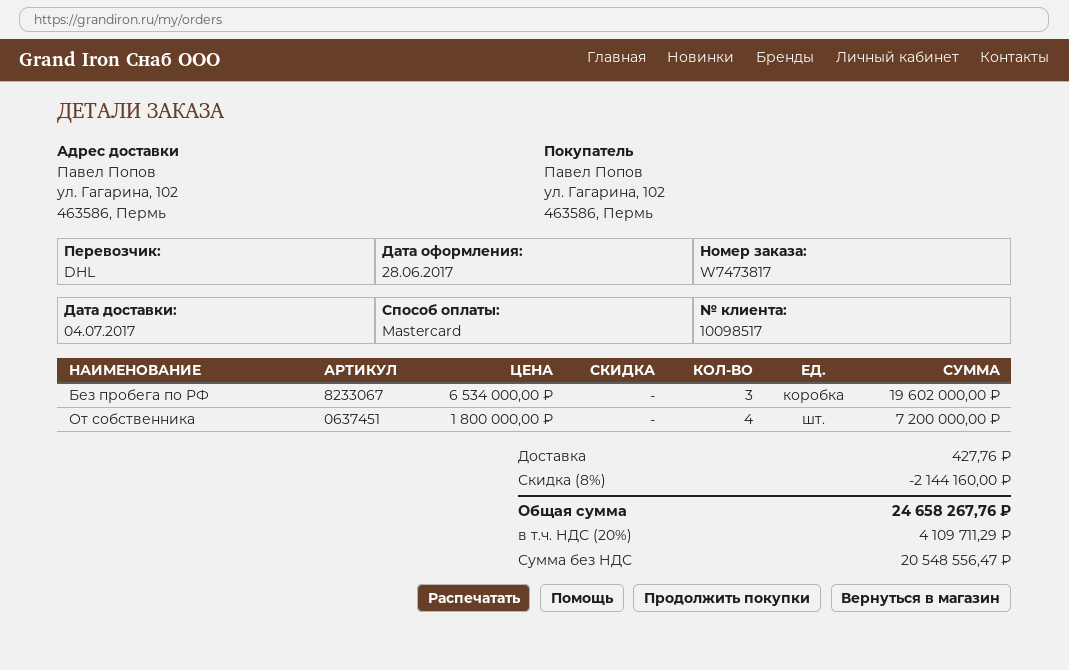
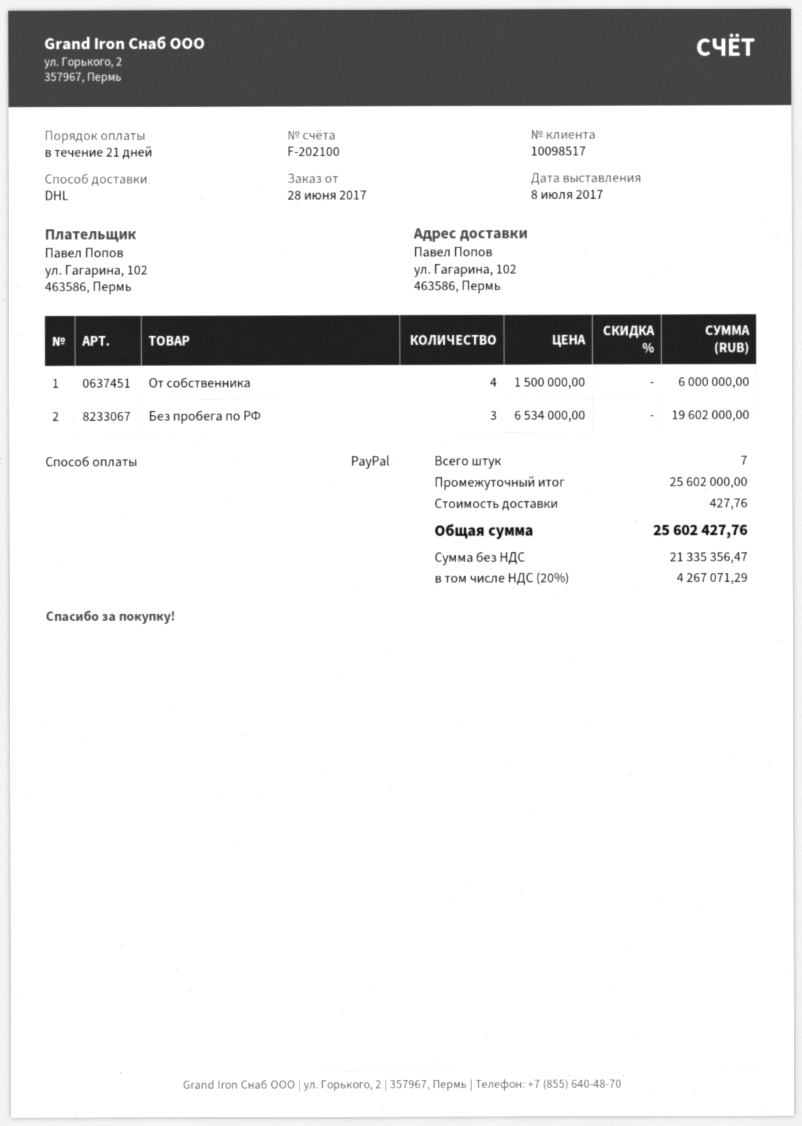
payment method: Mastercard -> PayPal
От собственника: 4 x 1800000.00 = 7200000.00 -> 4 x 1500000.00 = 6000000.00
discount: 8% = 2144160.00 -> none
net: 20548556.47 -> 21335356.47
tax: 20% = 4109711.29 -> 20% = 4267071.29
total: 24658267.76 -> 25602427.76

